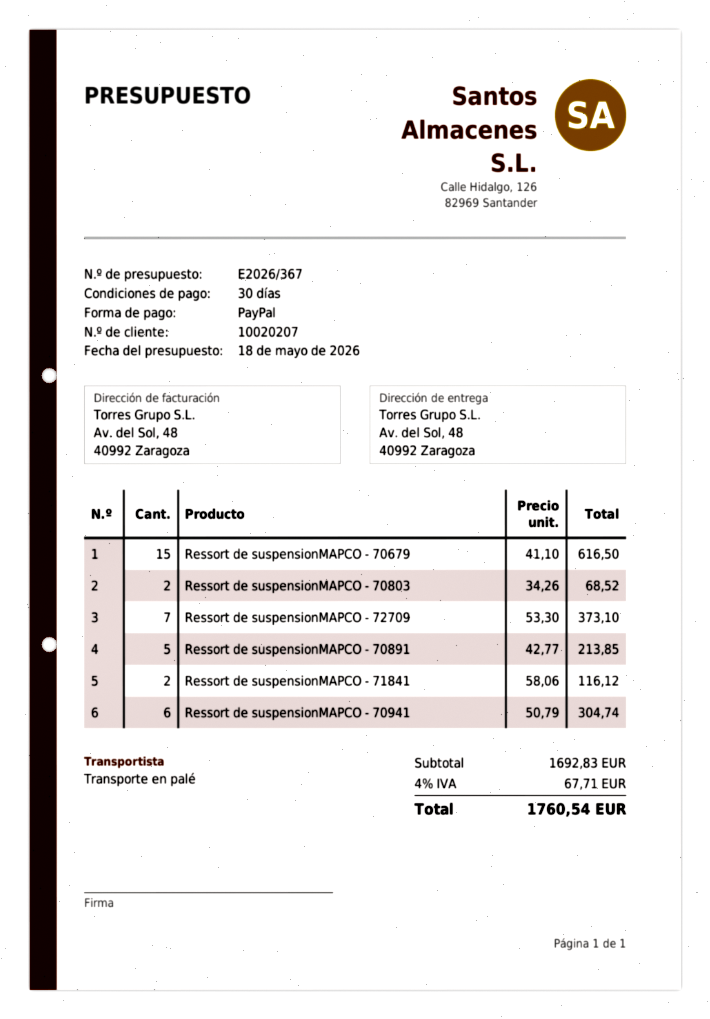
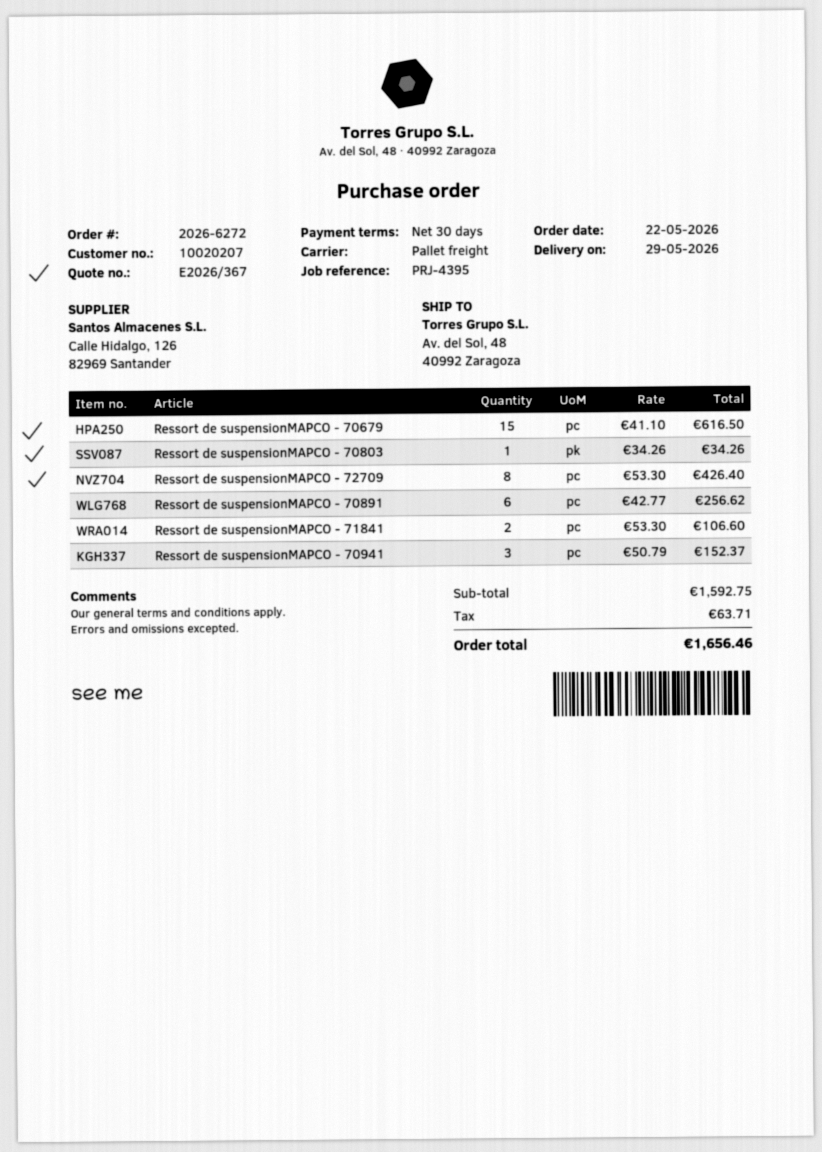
Ressort de suspensionMAPCO - 70803: 2 x 34.26 = 68.52 -> 1 x 34.26 = 34.26
Ressort de suspensionMAPCO - 72709: 7 x 53.30 = 373.10 -> 8 x 53.30 = 426.40
Ressort de suspensionMAPCO - 70891: 5 x 42.77 = 213.85 -> 6 x 42.77 = 256.62
Ressort de suspensionMAPCO - 71841: 2 x 58.06 = 116.12 -> 2 x 53.30 = 106.60
Ressort de suspensionMAPCO - 70941: 6 x 50.79 = 304.74 -> 3 x 50.79 = 152.37
subtotal: 1692.83 -> 1592.75
tax: 67.71 -> 63.71
total: 1760.54 -> 1656.46

